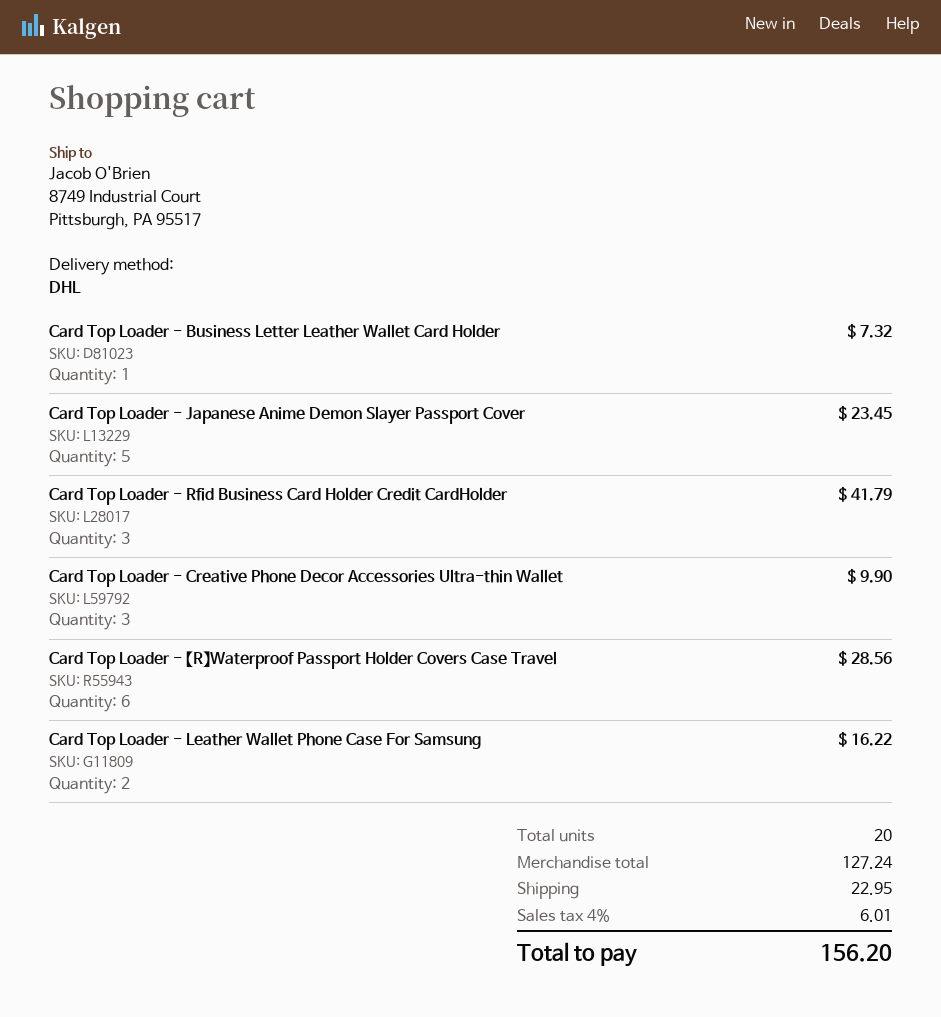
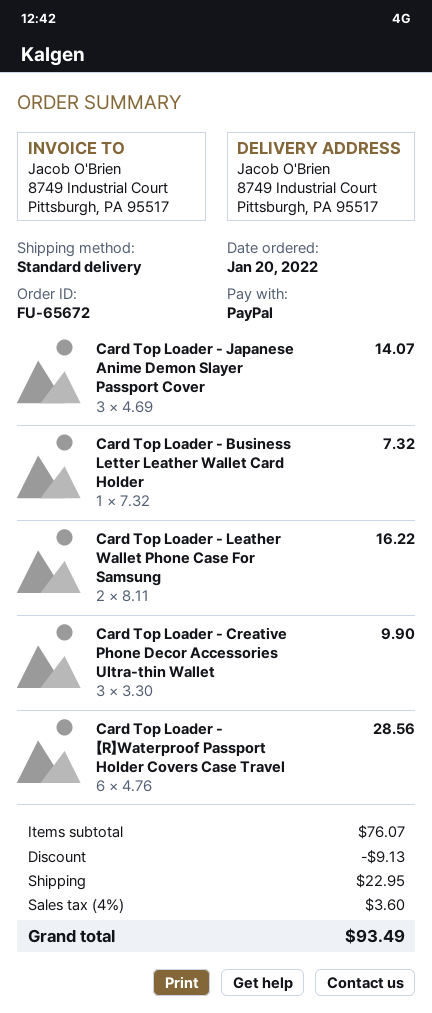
shipping method: DHL -> standard
Card Top Loader - Japanese Anime Demon Slayer Passport Cover: 5 for 23.45 -> 3 for 14.07
Card Top Loader - Rfid Business Card Holder Credit CardHolder: 3 for 41.79 -> none
subtotal: 127.24 -> 76.07
discount: none -> 9.13
tax: 4% = 6.01 -> 4% = 3.60
total: 156.20 -> 93.49

